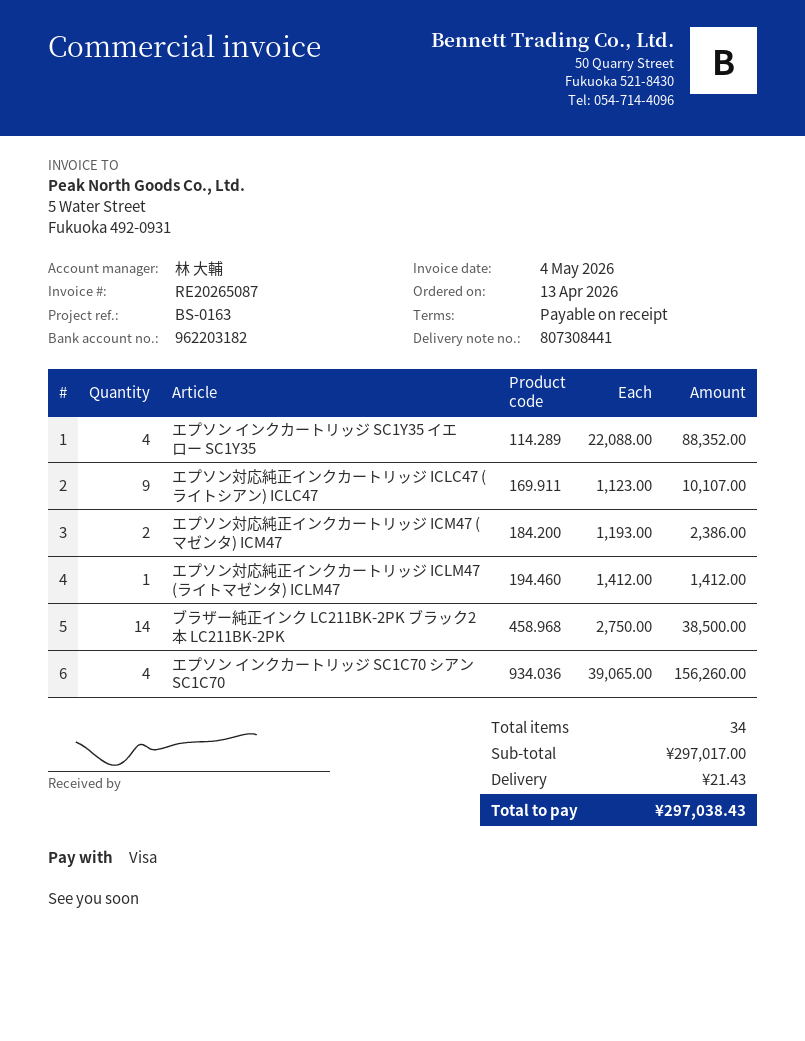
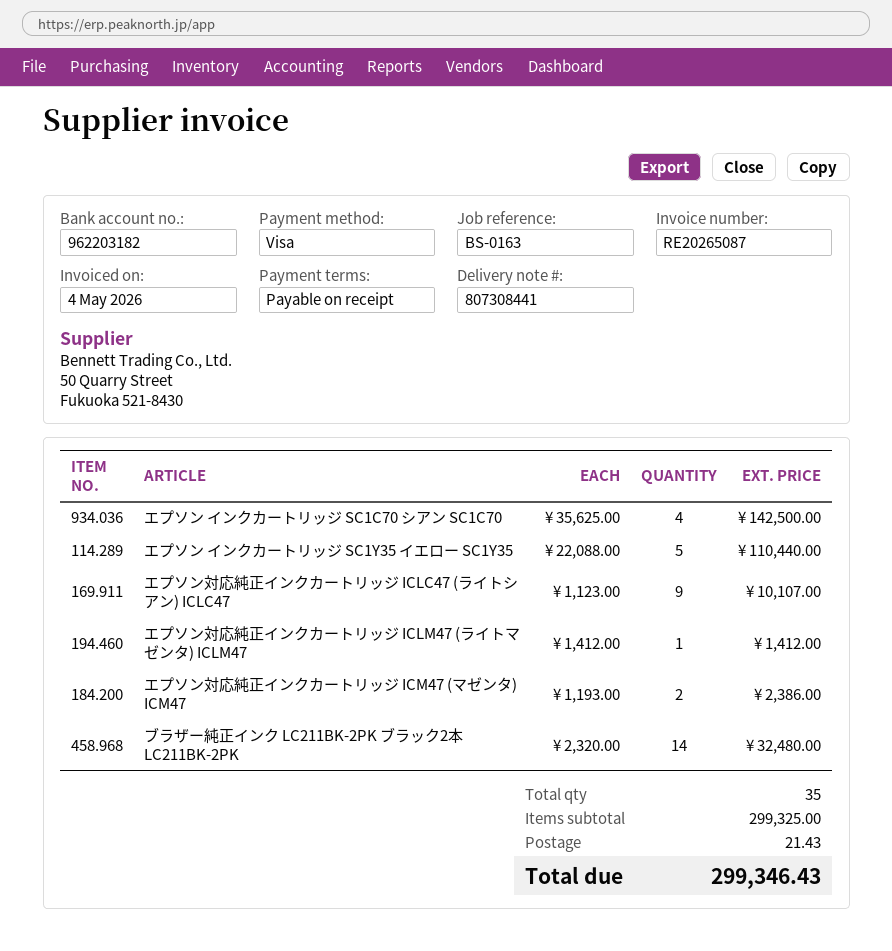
エプソン インクカートリッジ SC1Y35 イエロー SC1Y35: 4 x 22088.00 = 88352.00 -> 5 x 22088.00 = 110440.00
ブラザー純正インク LC211BK-2PK ブラック2本 LC211BK-2PK: 14 x 2750.00 = 38500.00 -> 14 x 2320.00 = 32480.00
エプソン インクカートリッジ SC1C70 シアン SC1C70: 4 x 39065.00 = 156260.00 -> 4 x 35625.00 = 142500.00
total quantity: 34 -> 35
subtotal: 297017.00 -> 299325.00
total: 297038.43 -> 299346.43

